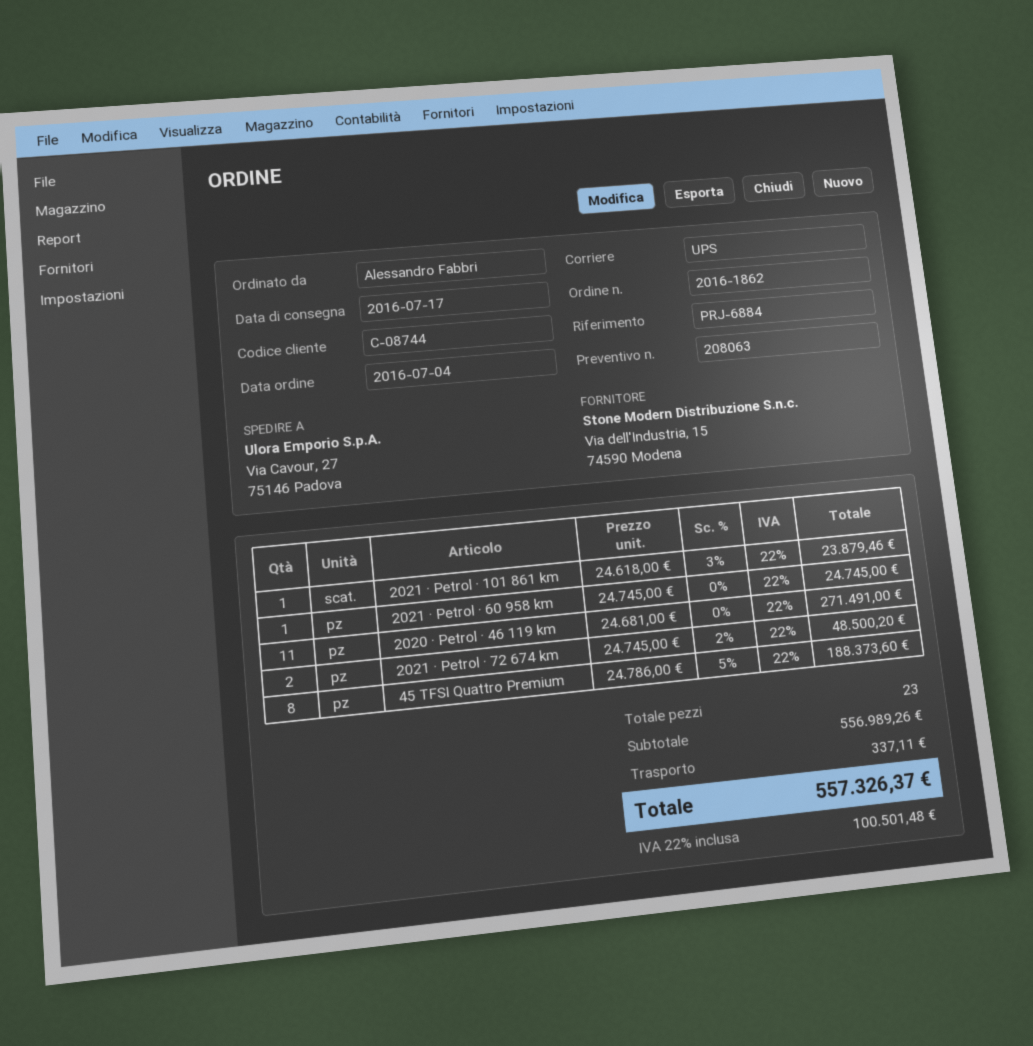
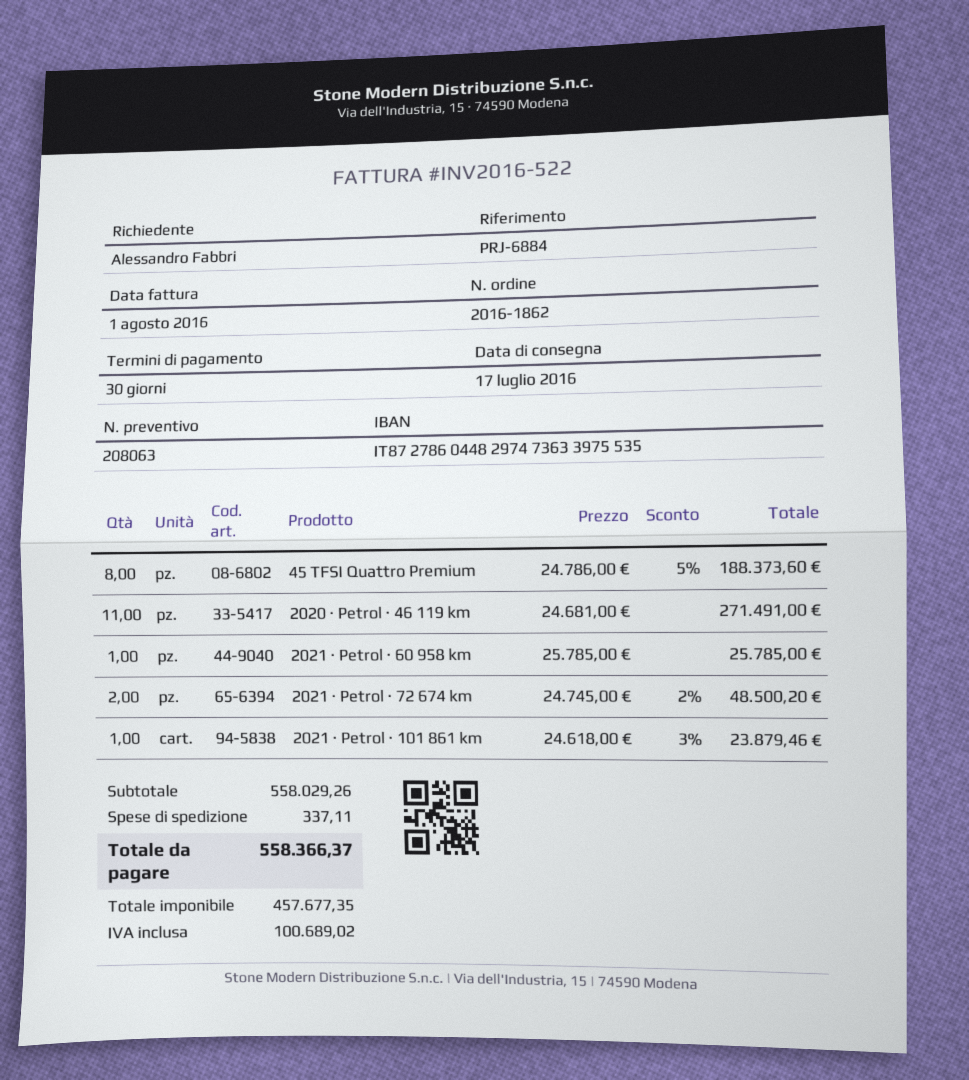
2021 · Petrol · 60 958 km: 1 x 24745.00 = 24745.00 -> 1 x 25785.00 = 25785.00
subtotal: 556989.26 -> 558029.26
tax: 100501.48 -> 100689.02
total: 557326.37 -> 558366.37

